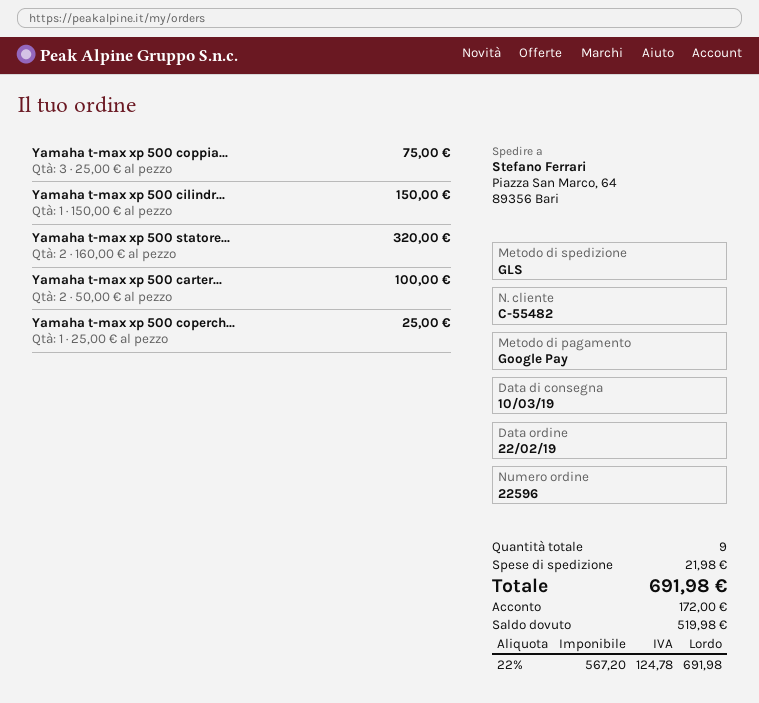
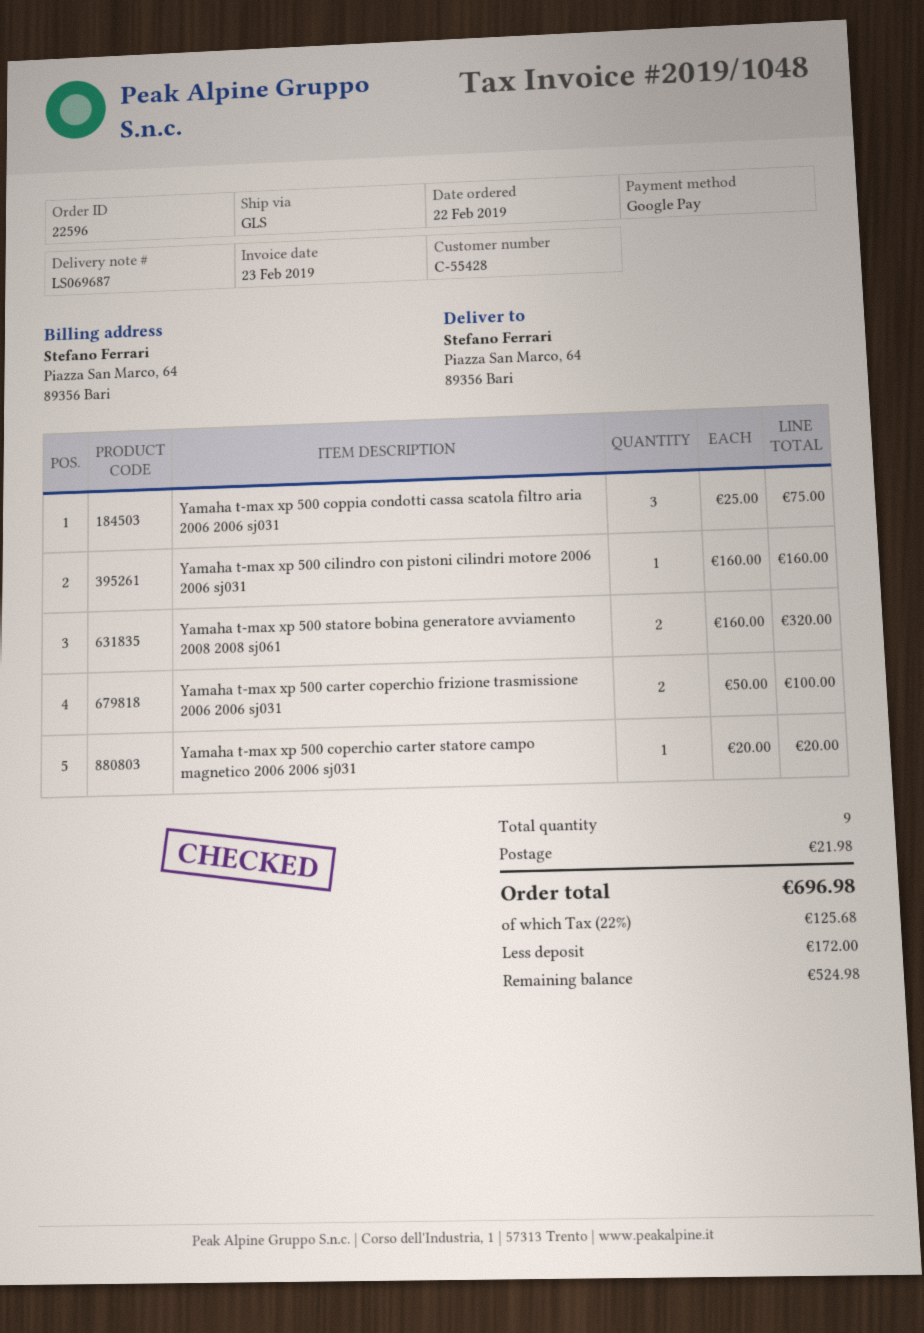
customer number: C-55482 -> C-55428
Yamaha t-max xp 500 cilindr...: 1 x 150.00 = 150.00 -> 1 x 160.00 = 160.00
Yamaha t-max xp 500 coperch...: 1 x 25.00 = 25.00 -> 1 x 20.00 = 20.00
tax: 22% = 124.78 -> 22% = 125.68
total: 691.98 -> 696.98
balance: 519.98 -> 524.98

